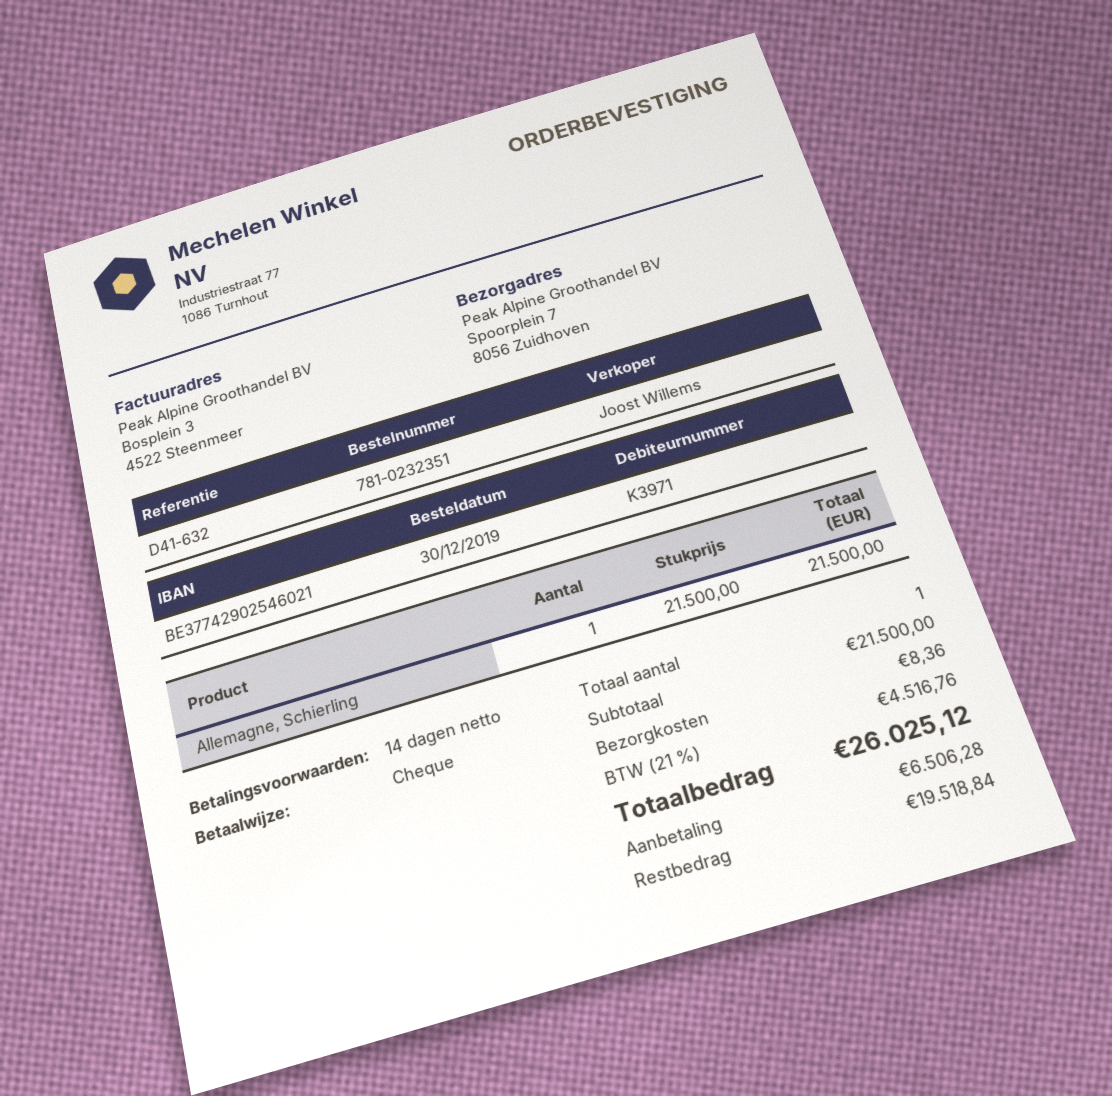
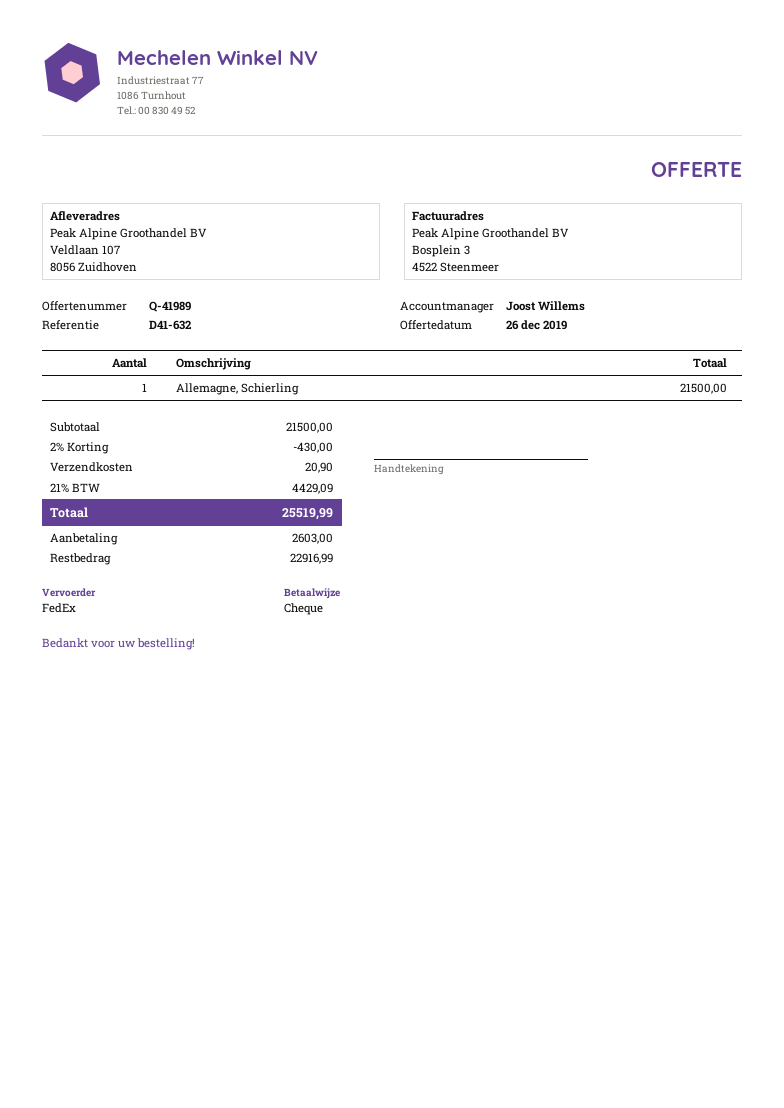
ship to: Spoorplein 7, 8056 Zuidhoven -> Veldlaan 107, 8056 Zuidhoven
discount: none -> 2% = 430.00
shipping: 8.36 -> 20.90
tax: 21% = 4516.76 -> 21% = 4429.09
total: 26025.12 -> 25519.99
deposit: 6506.28 -> 2603.00
balance: 19518.84 -> 22916.99

